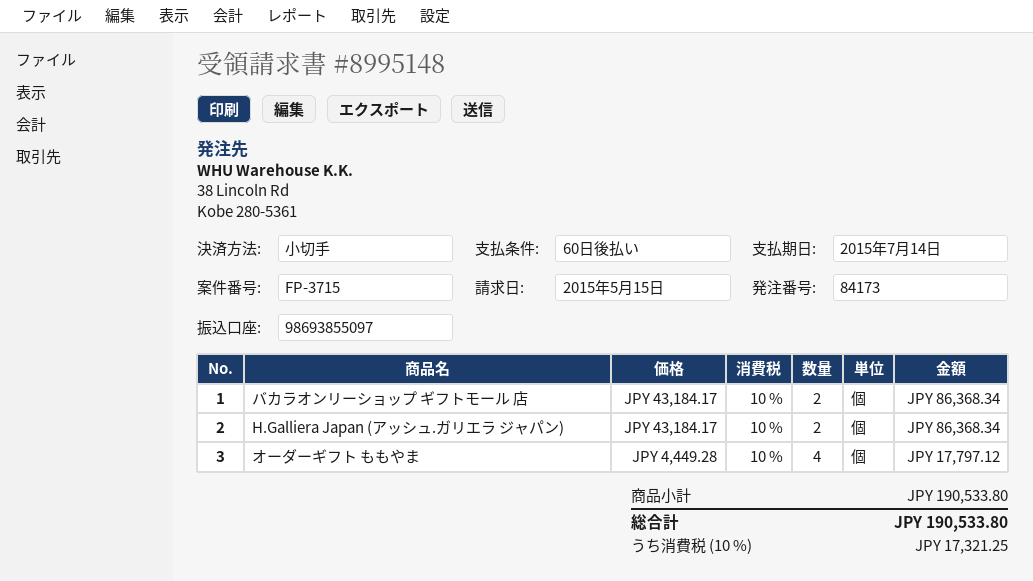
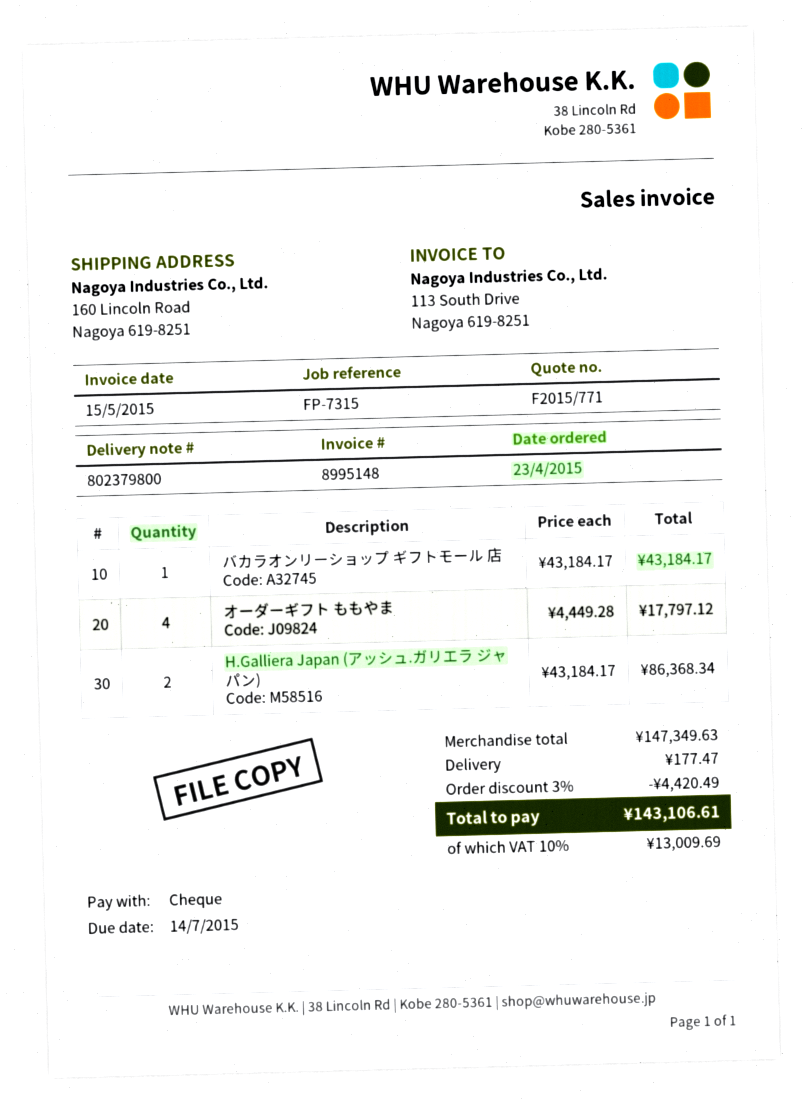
reference: FP-3715 -> FP-7315
バカラオンリーショップ ギフトモール 店: 2 x 43184.17 = 86368.34 -> 1 x 43184.17 = 43184.17
subtotal: 190533.80 -> 147349.63
discount: none -> 3% = 4420.49
shipping: none -> 177.47
tax: 10% = 17321.25 -> 10% = 13009.69
total: 190533.80 -> 143106.61

